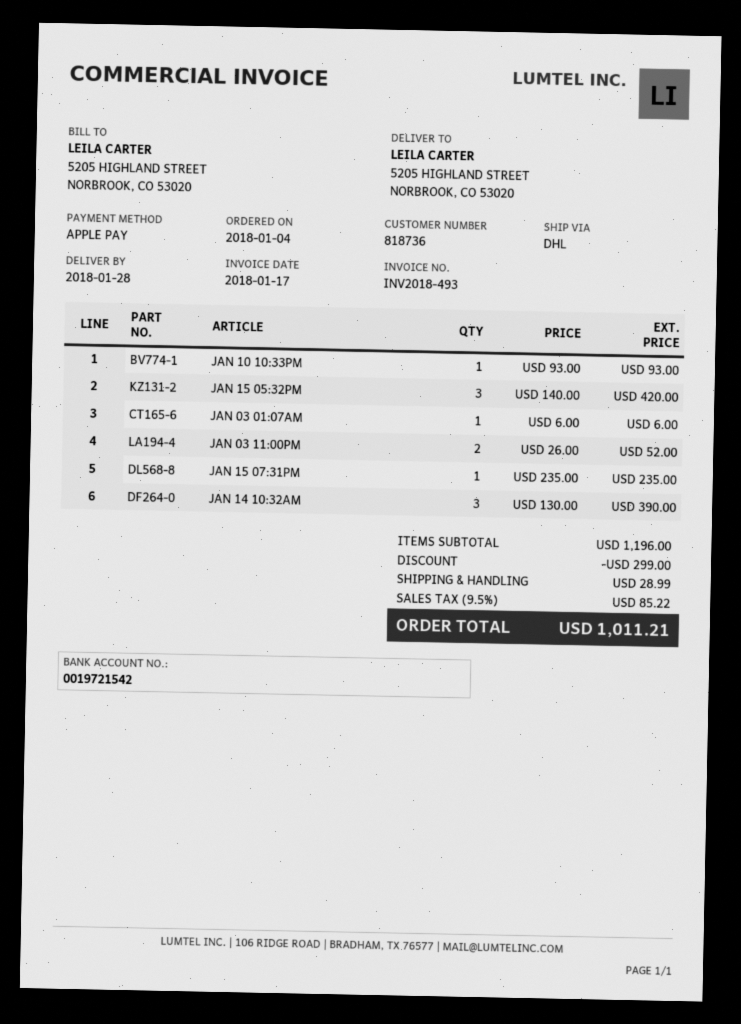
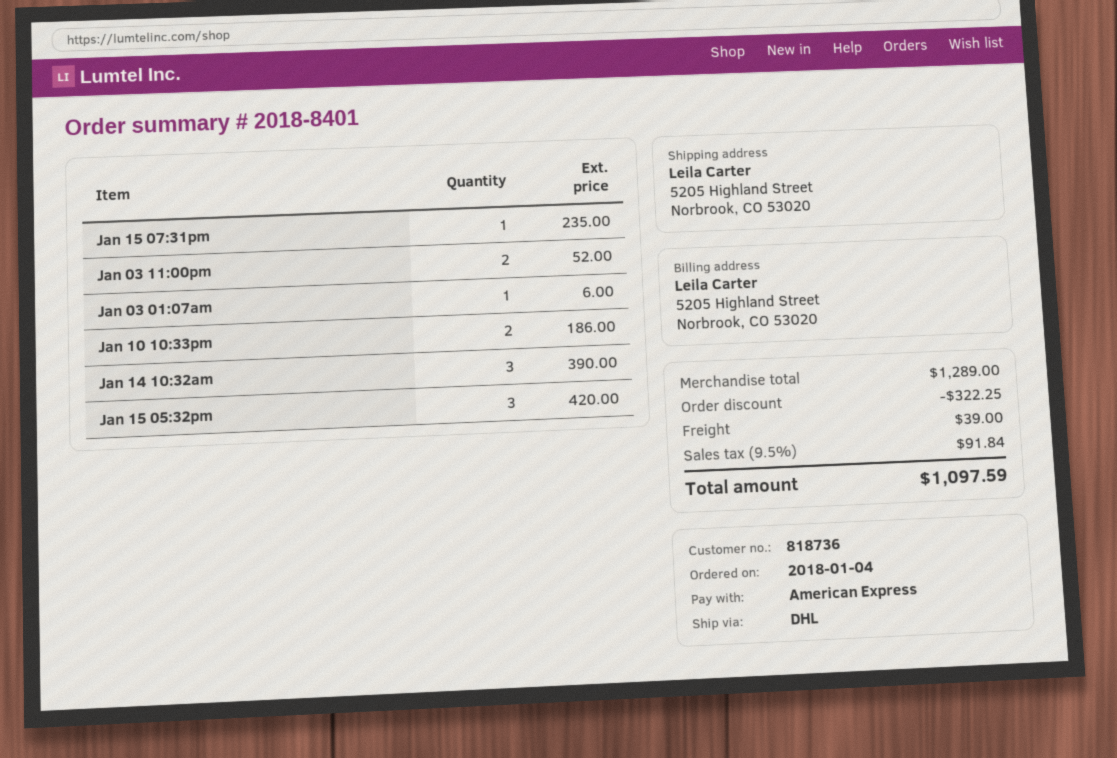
payment method: Apple Pay -> American Express
JAN 10 10:33PM: 1 for 93.00 -> 2 for 186.00
subtotal: 1196.00 -> 1289.00
discount: 299.00 -> 322.25
shipping: 28.99 -> 39.00
tax: 9.5% = 85.22 -> 9.5% = 91.84
total: 1011.21 -> 1097.59

